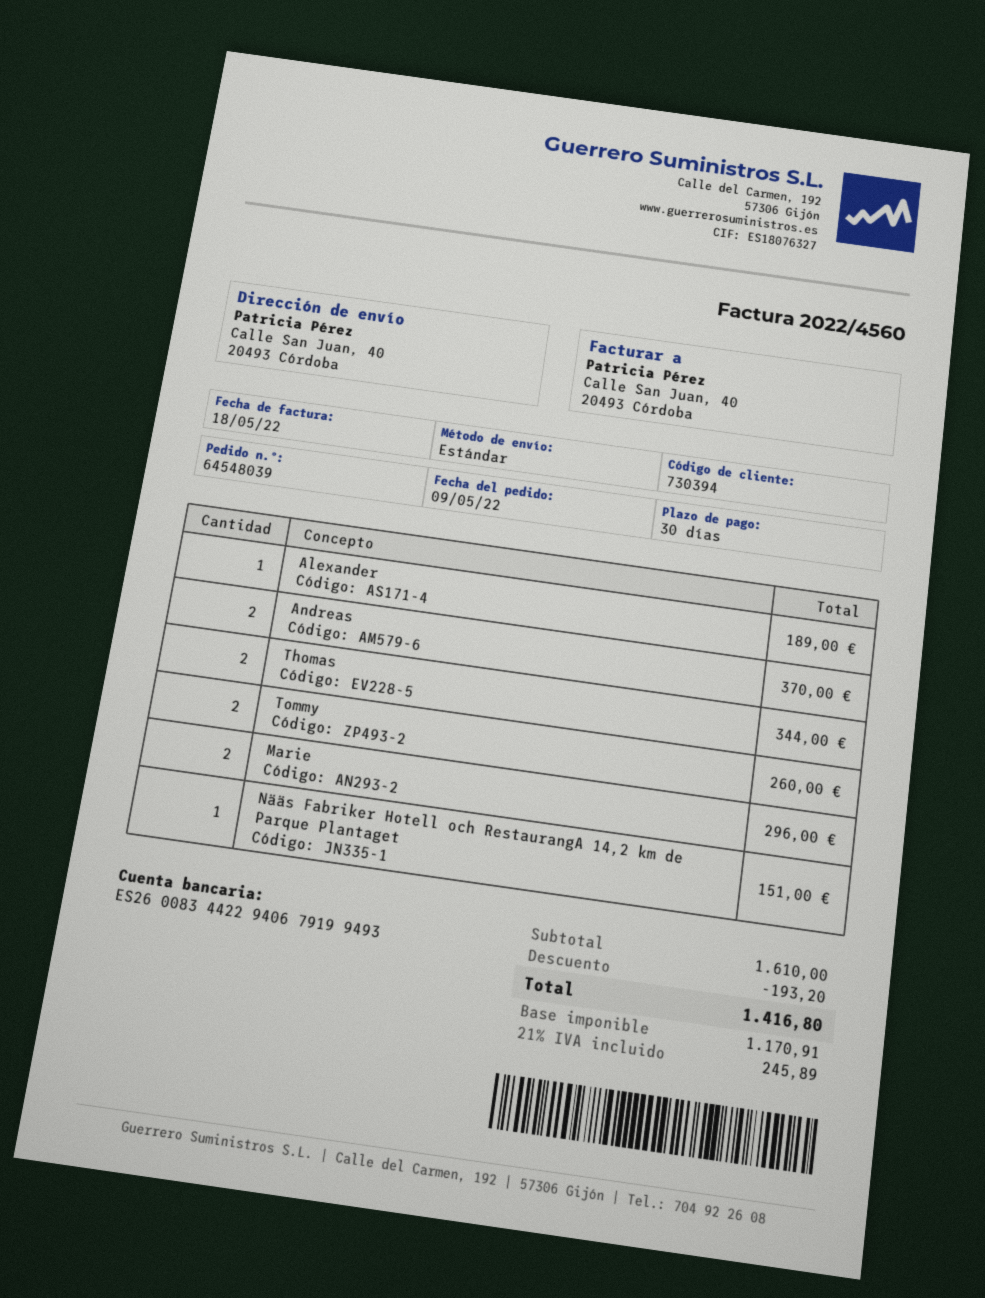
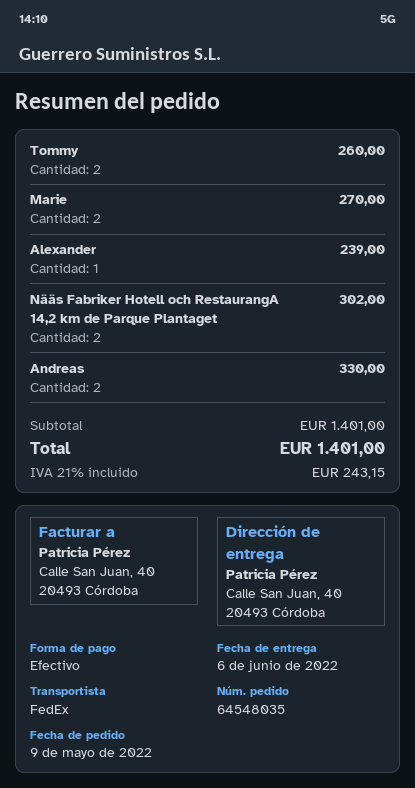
order number: 64548039 -> 64548035
shipping method: standard -> FedEx
Alexander: 1 for 189.00 -> 1 for 239.00
Andreas: 2 for 370.00 -> 2 for 330.00
Thomas: 2 for 344.00 -> none
Marie: 2 for 296.00 -> 2 for 270.00
Nääs Fabriker Hotell och RestaurangA 14,2 km de Parque Plantaget: 1 for 151.00 -> 2 for 302.00
subtotal: 1610.00 -> 1401.00
discount: 193.20 -> none
tax: 21% = 245.89 -> 21% = 243.15
total: 1416.80 -> 1401.00

